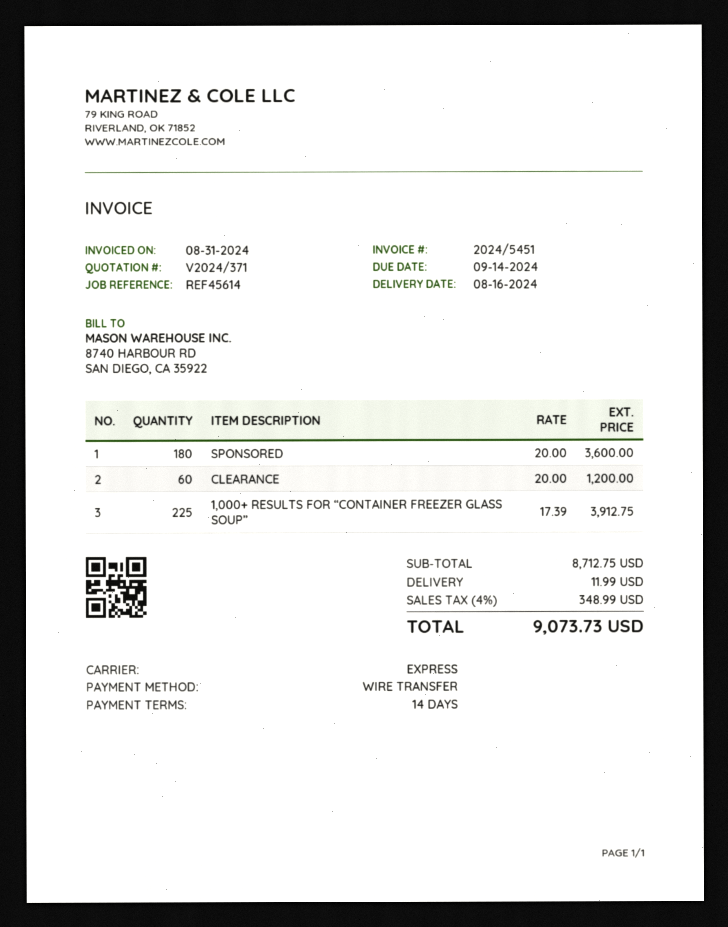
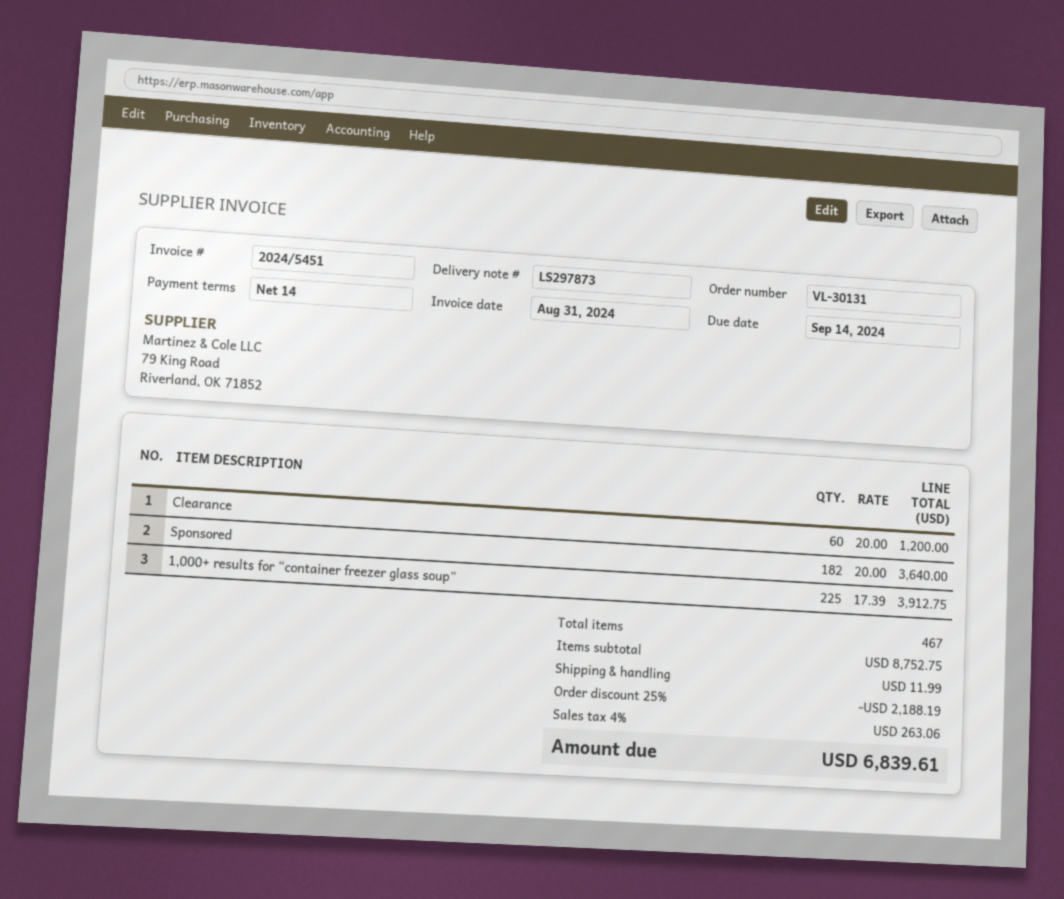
SPONSORED: 180 x 20.00 = 3600.00 -> 182 x 20.00 = 3640.00
subtotal: 8712.75 -> 8752.75
discount: none -> 25% = 2188.19
tax: 4% = 348.99 -> 4% = 263.06
total: 9073.73 -> 6839.61

